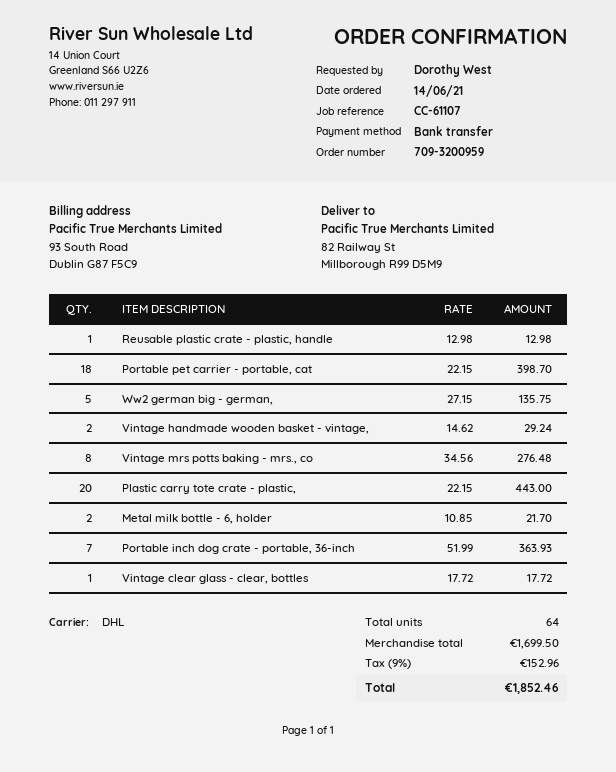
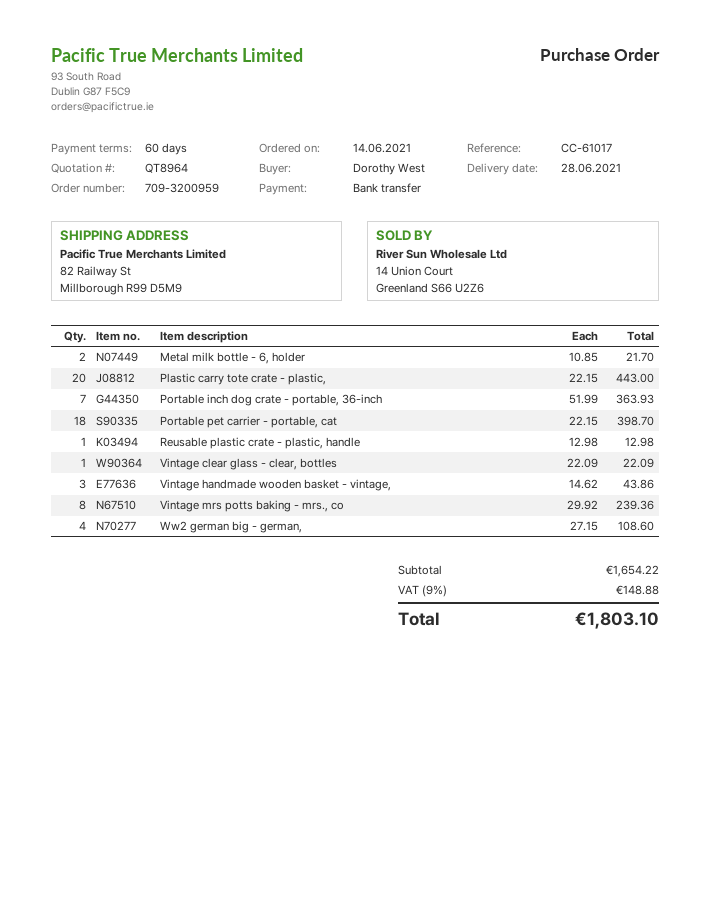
reference: CC-61107 -> CC-61017
Ww2 german big - german,: 5 x 27.15 = 135.75 -> 4 x 27.15 = 108.60
Vintage handmade wooden basket - vintage,: 2 x 14.62 = 29.24 -> 3 x 14.62 = 43.86
Vintage mrs potts baking - mrs., co: 8 x 34.56 = 276.48 -> 8 x 29.92 = 239.36
Vintage clear glass - clear, bottles: 1 x 17.72 = 17.72 -> 1 x 22.09 = 22.09
subtotal: 1699.50 -> 1654.22
tax: 9% = 152.96 -> 9% = 148.88
total: 1852.46 -> 1803.10

